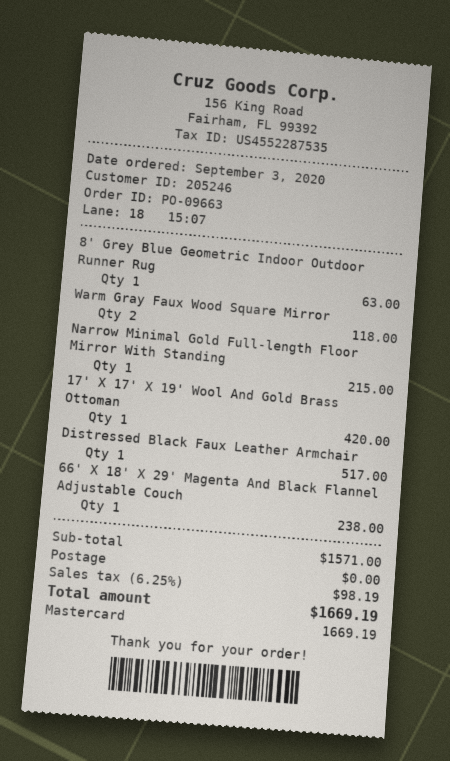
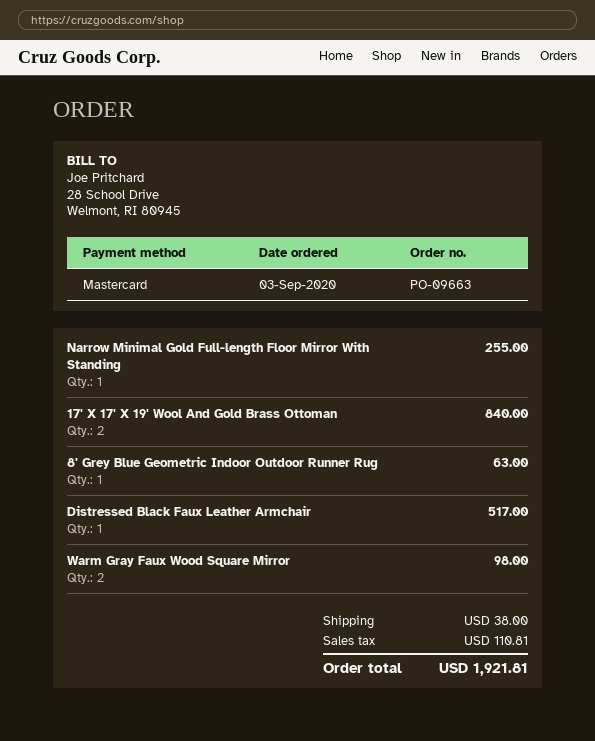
Warm Gray Faux Wood Square Mirror: 2 for 118.00 -> 2 for 98.00
Narrow Minimal Gold Full-length Floor Mirror With Standing: 1 for 215.00 -> 1 for 255.00
17' X 17' X 19' Wool And Gold Brass Ottoman: 1 for 420.00 -> 2 for 840.00
66' X 18' X 29' Magenta And Black Flannel Adjustable Couch: 1 for 238.00 -> none
shipping: 0.00 -> 38.00
tax: 98.19 -> 110.81
total: 1669.19 -> 1921.81

